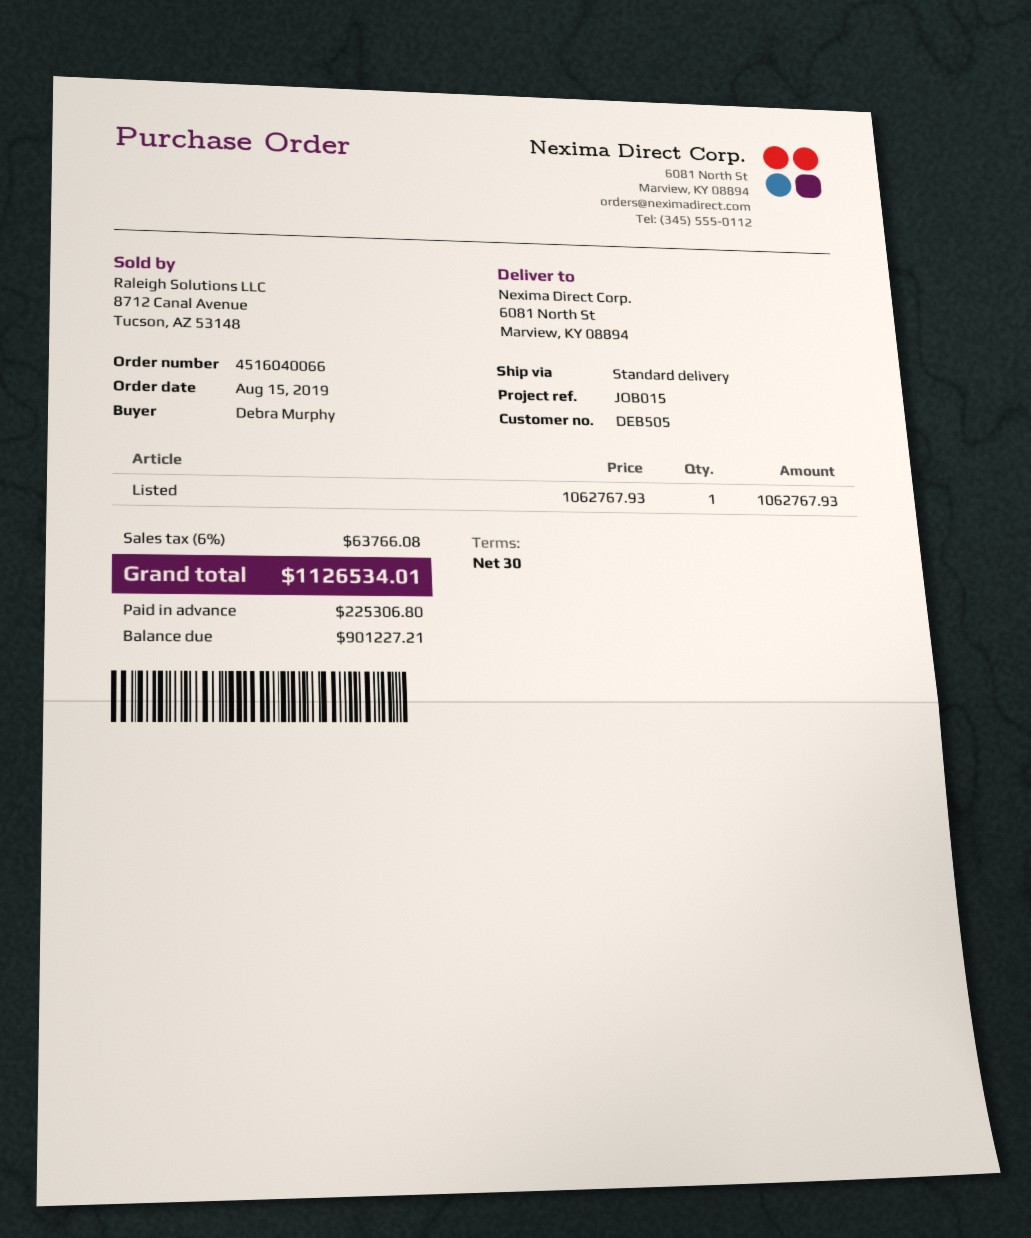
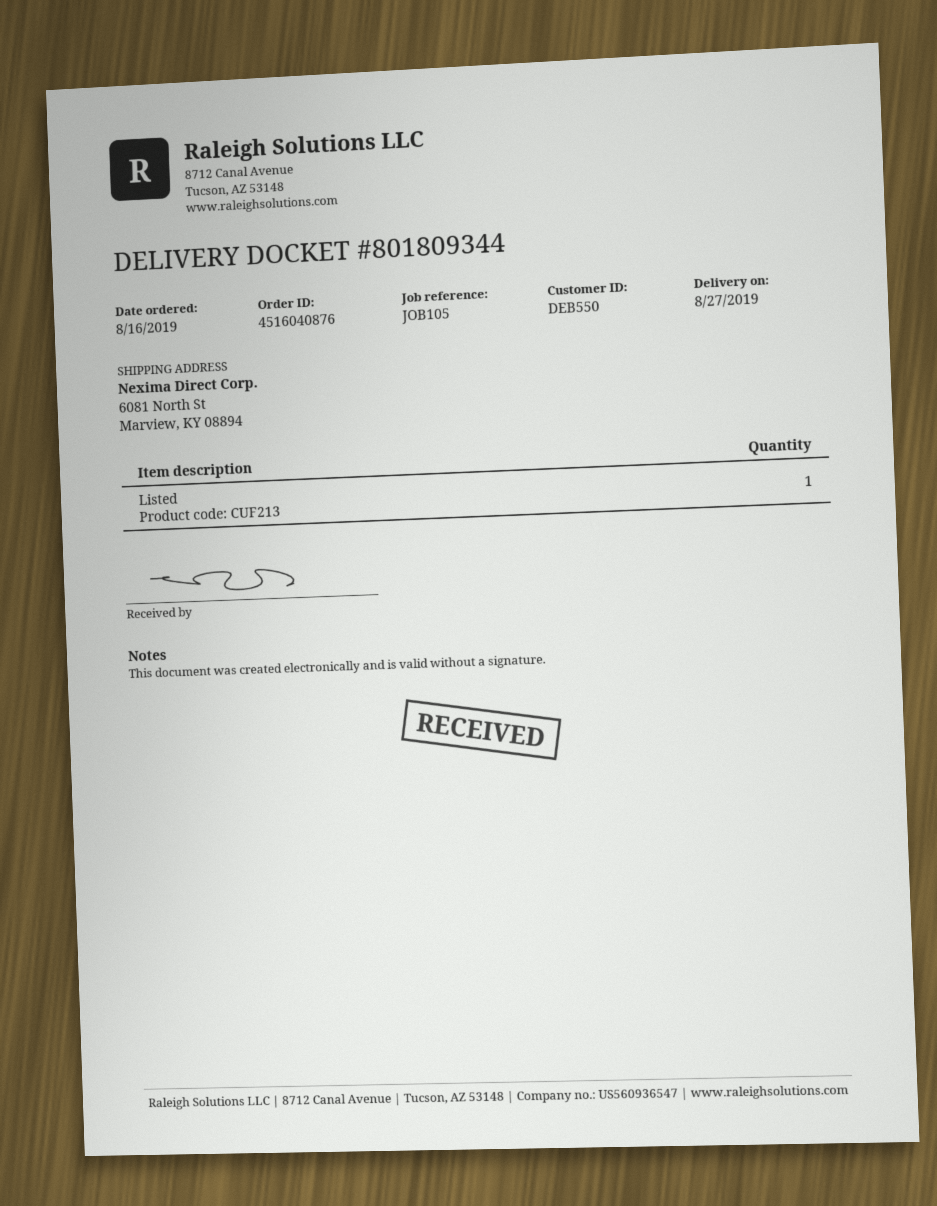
order number: 4516040066 -> 4516040876
order date: 2019-08-15 -> 2019-08-16
customer number: DEB505 -> DEB550
reference: JOB015 -> JOB105

